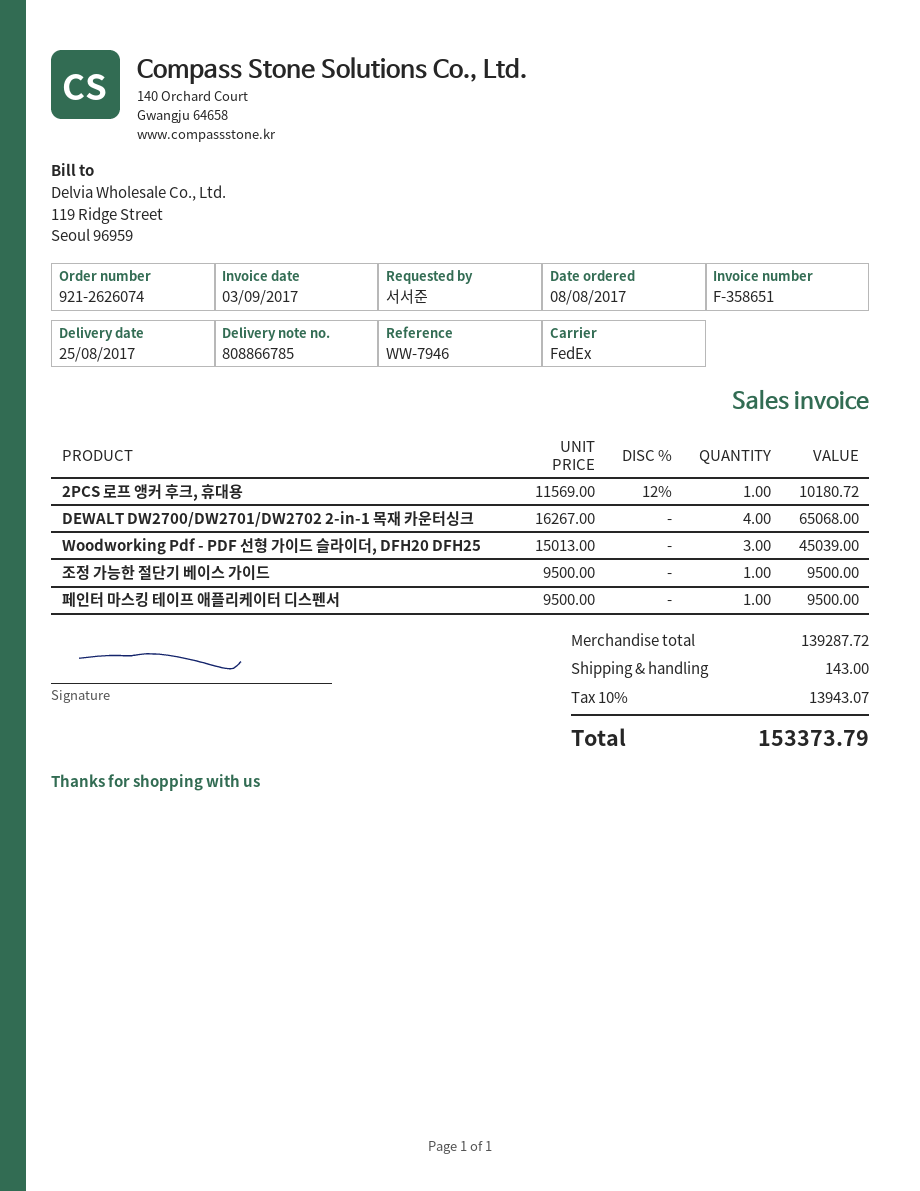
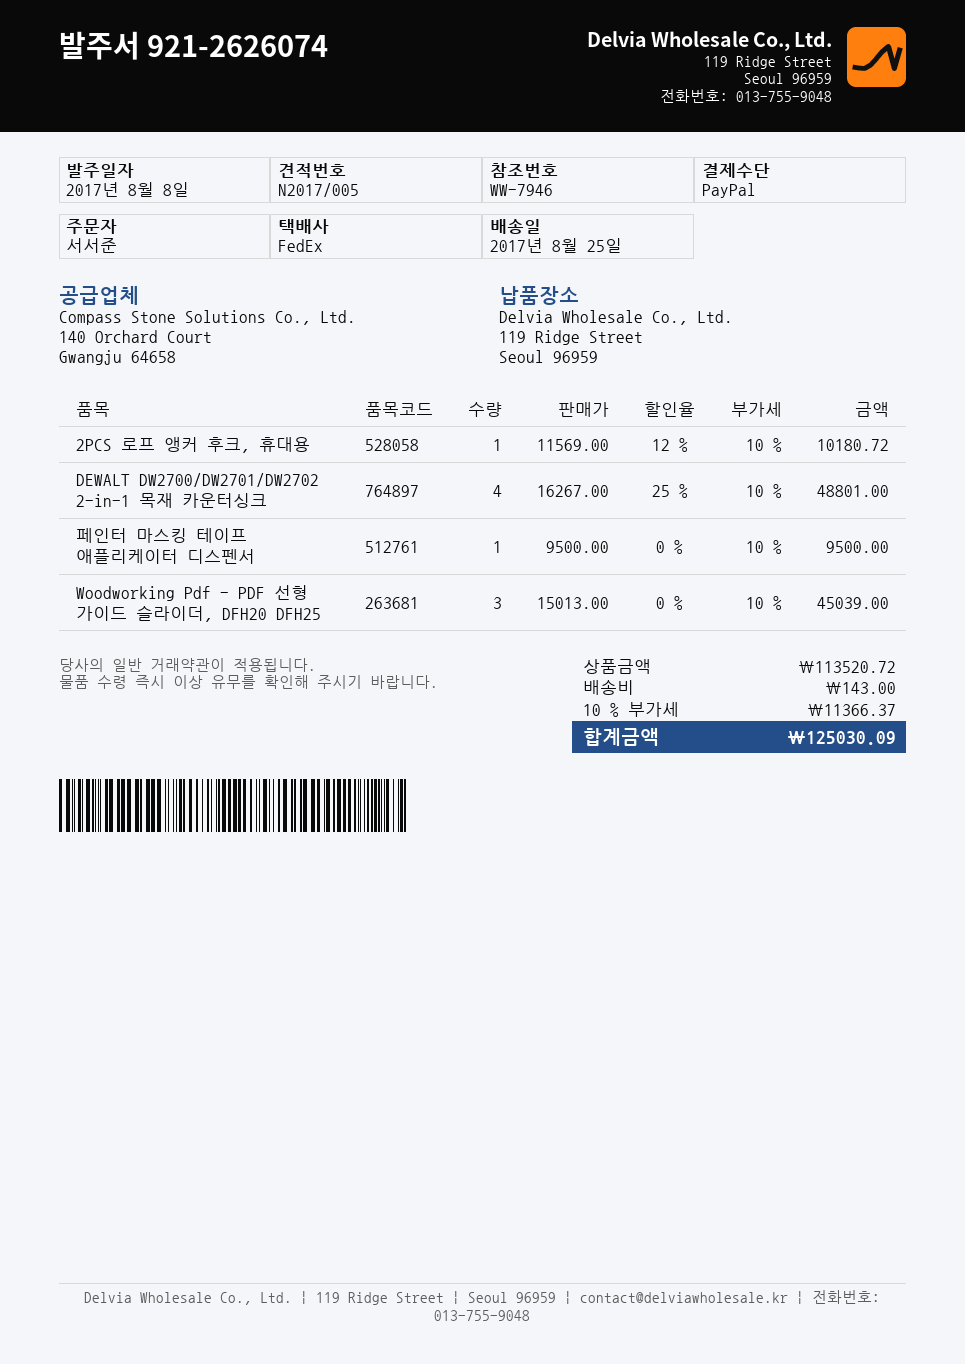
DEWALT DW2700/DW2701/DW2702 2-in-1 목재 카운터싱크: 4 x 16267.00 = 65068.00 -> 4 x 16267.00 - 25% = 48801.00
조정 가능한 절단기 베이스 가이드: 1 x 9500.00 = 9500.00 -> none
subtotal: 139287.72 -> 113520.72
tax: 10% = 13943.07 -> 10% = 11366.37
total: 153373.79 -> 125030.09

